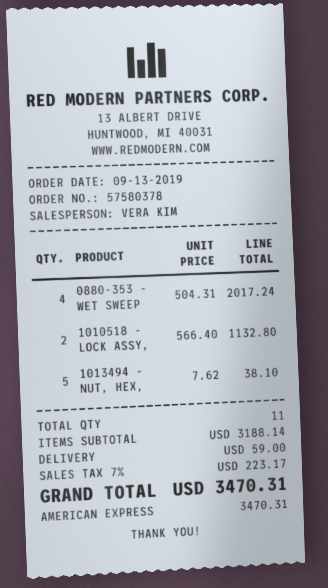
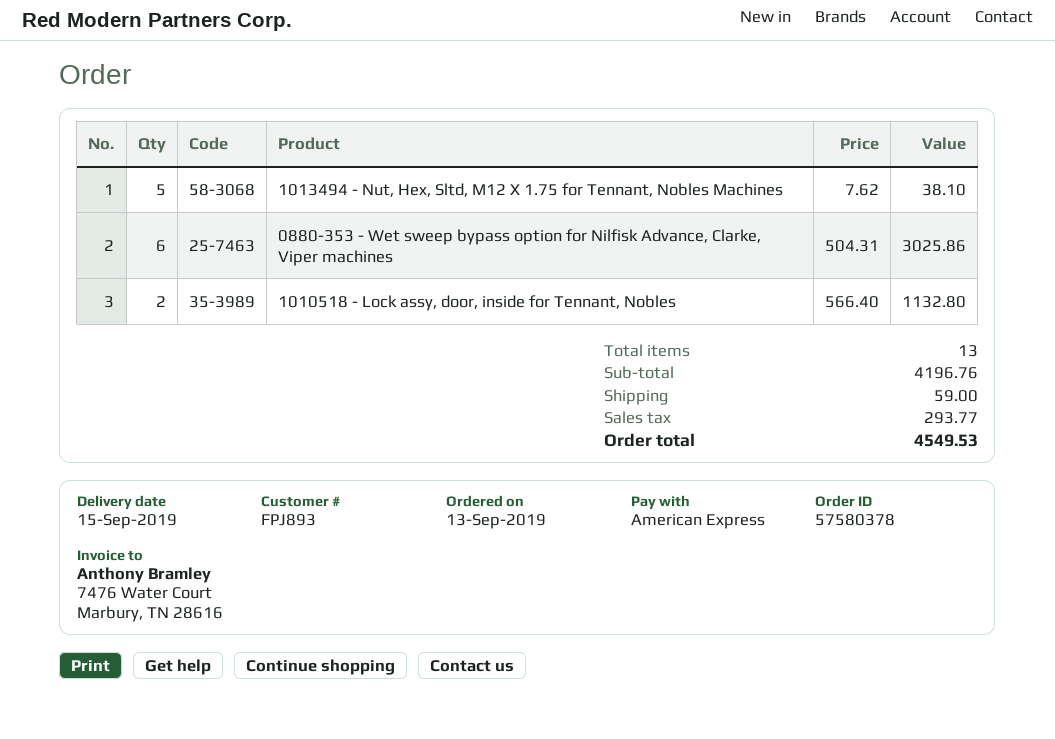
0880-353 - WET SWEEP: 4 x 504.31 = 2017.24 -> 6 x 504.31 = 3025.86
total quantity: 11 -> 13
subtotal: 3188.14 -> 4196.76
tax: 223.17 -> 293.77
total: 3470.31 -> 4549.53

